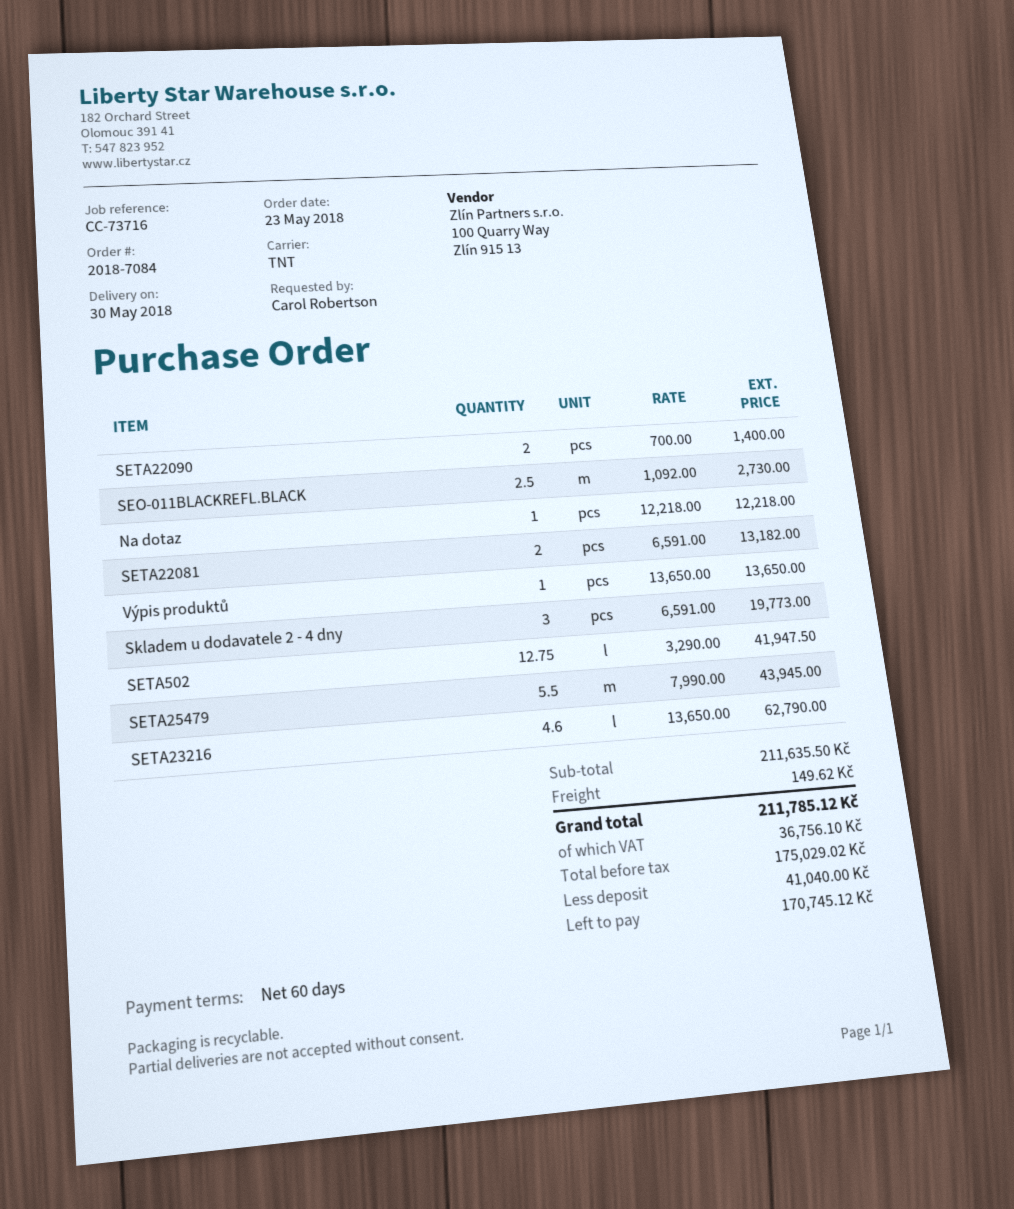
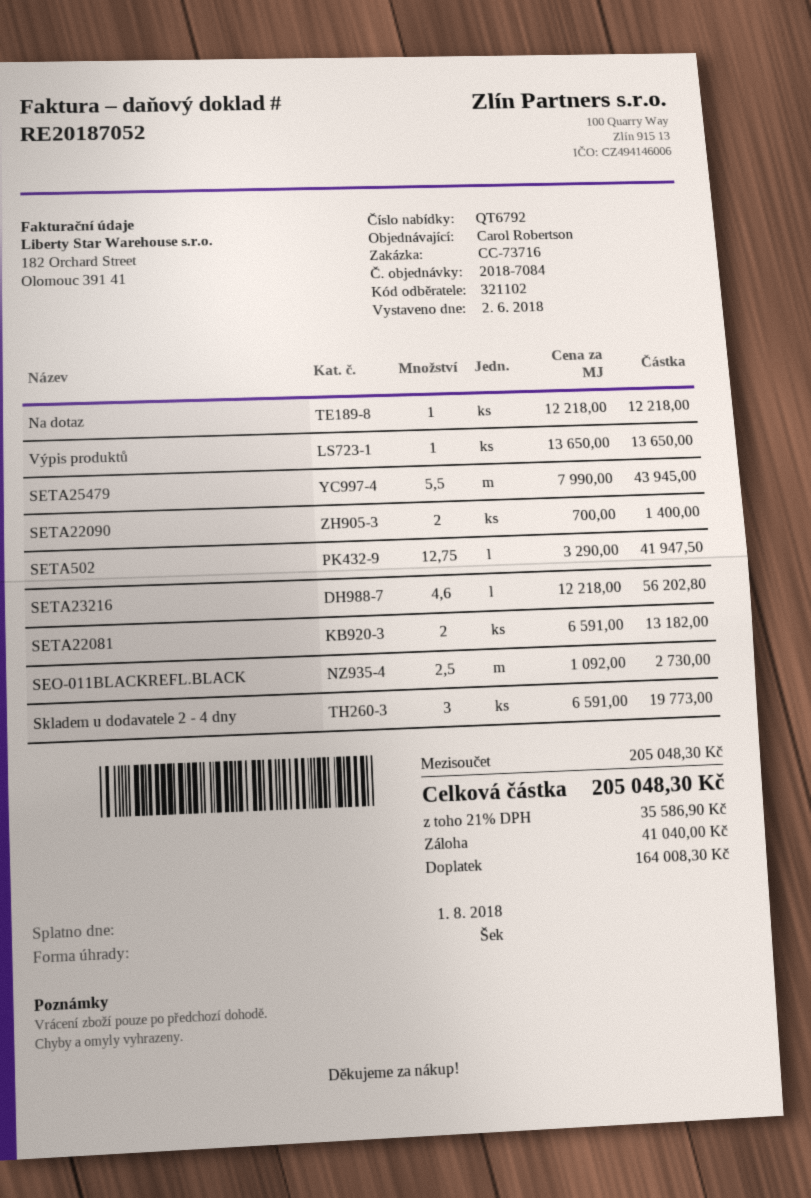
SETA23216: 4.6 x 13650.00 = 62790.00 -> 4.6 x 12218.00 = 56202.80
subtotal: 211635.50 -> 205048.30
shipping: 149.62 -> none
tax: 36756.10 -> 35586.90
total: 211785.12 -> 205048.30
balance: 170745.12 -> 164008.30

